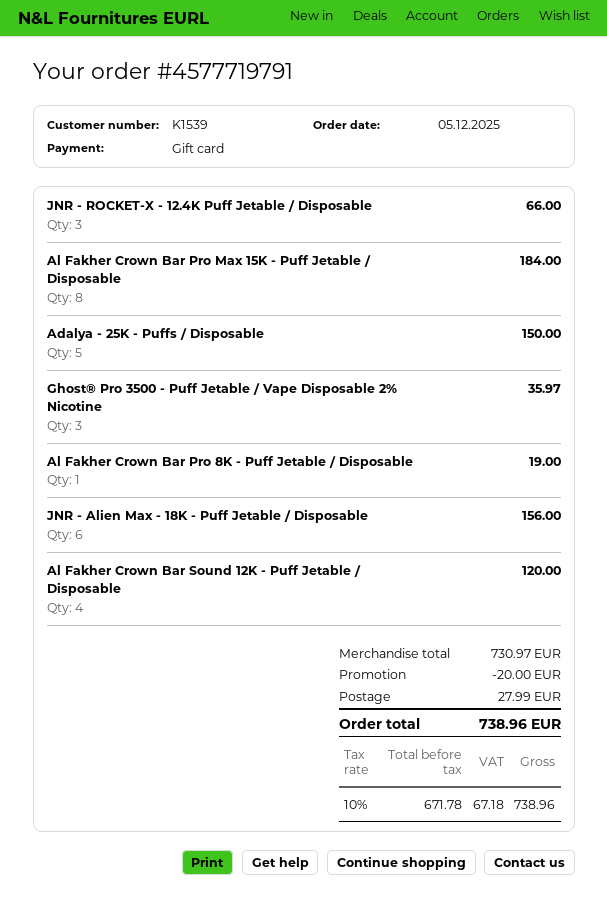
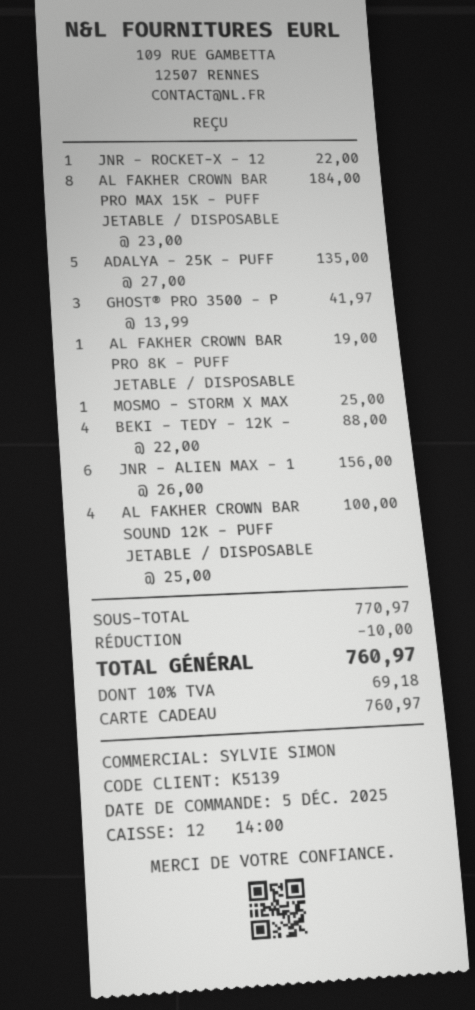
customer number: K1539 -> K5139
JNR - ROCKET-X - 12.4K Puff Jetable / Disposable: 3 for 66.00 -> 1 for 22.00
Adalya - 25K - Puffs / Disposable: 5 for 150.00 -> 5 for 135.00
Ghost® Pro 3500 - Puff Jetable / Vape Disposable 2% Nicotine: 3 for 35.97 -> 3 for 41.97
Al Fakher Crown Bar Sound 12K - Puff Jetable / Disposable: 4 for 120.00 -> 4 for 100.00
MOSMO - STORM X MAX: none -> 1 for 25.00
BEKI - TEDY - 12K -: none -> 4 for 88.00
subtotal: 730.97 -> 770.97
discount: 20.00 -> 10.00
shipping: 27.99 -> none
tax: 10% = 67.18 -> 10% = 69.18
total: 738.96 -> 760.97

